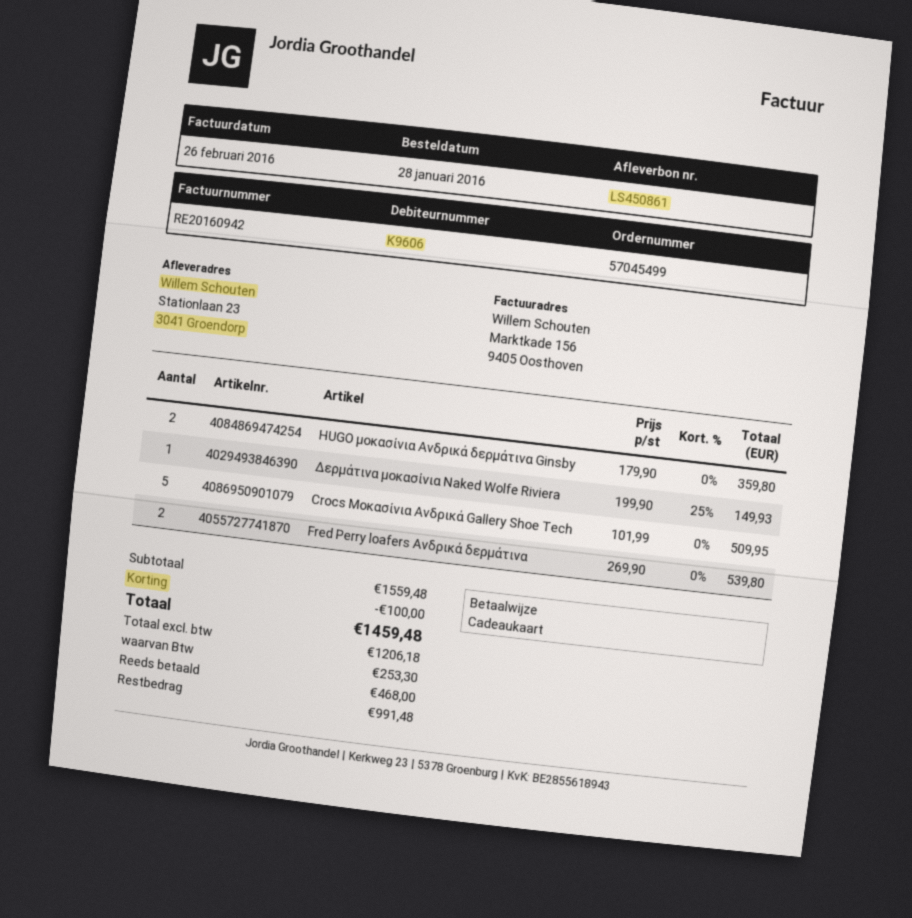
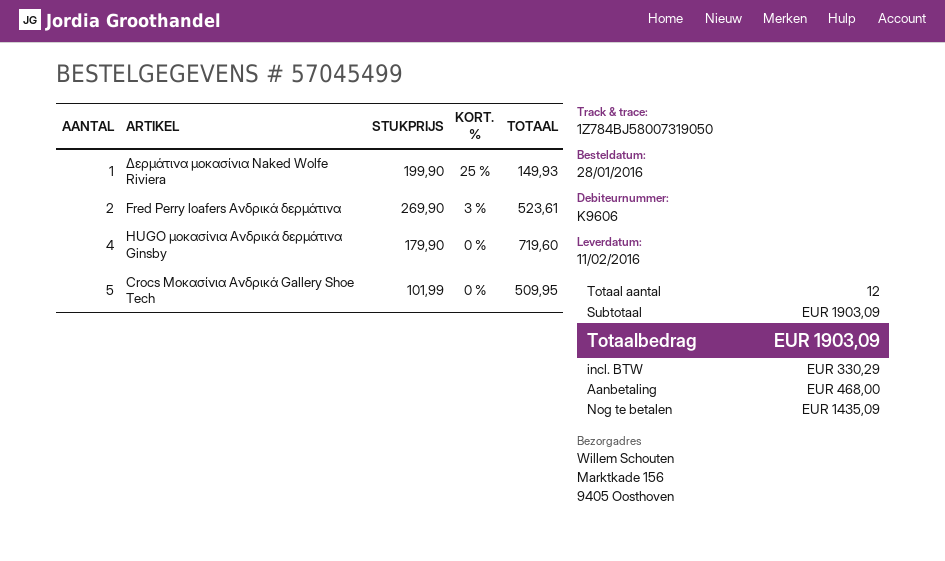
ship to: Stationlaan 23, 3041 Groendorp -> Marktkade 156, 9405 Oosthoven
HUGO μοκασίνια Ανδρικά δερμάτινα Ginsby: 2 x 179.90 = 359.80 -> 4 x 179.90 = 719.60
Fred Perry loafers Ανδρικά δερμάτινα: 2 x 269.90 = 539.80 -> 2 x 269.90 - 3% = 523.61
subtotal: 1559.48 -> 1903.09
discount: 100.00 -> none
tax: 253.30 -> 330.29
total: 1459.48 -> 1903.09
balance: 991.48 -> 1435.09

